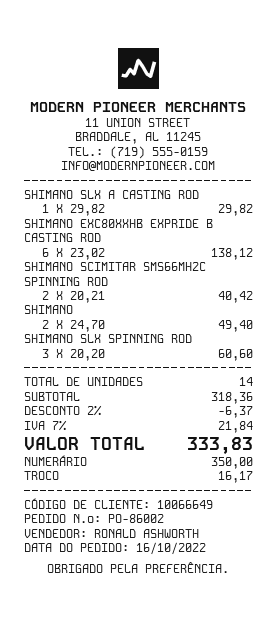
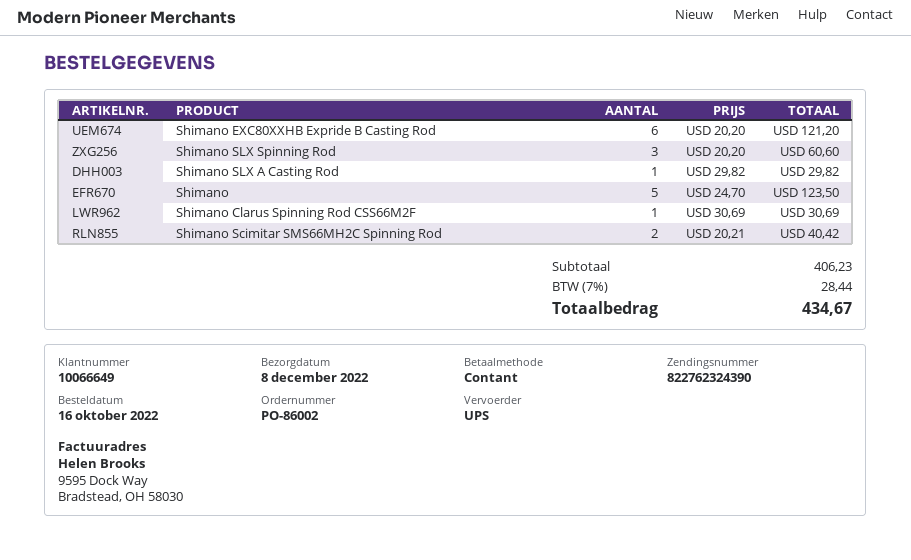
SHIMANO EXC80XXHB EXPRIDE B CASTING ROD: 6 x 23.02 = 138.12 -> 6 x 20.20 = 121.20
SHIMANO: 2 x 24.70 = 49.40 -> 5 x 24.70 = 123.50
Shimano Clarus Spinning Rod CSS66M2F: none -> 1 x 30.69 = 30.69
subtotal: 318.36 -> 406.23
discount: 2% = 6.37 -> none
tax: 7% = 21.84 -> 7% = 28.44
total: 333.83 -> 434.67

